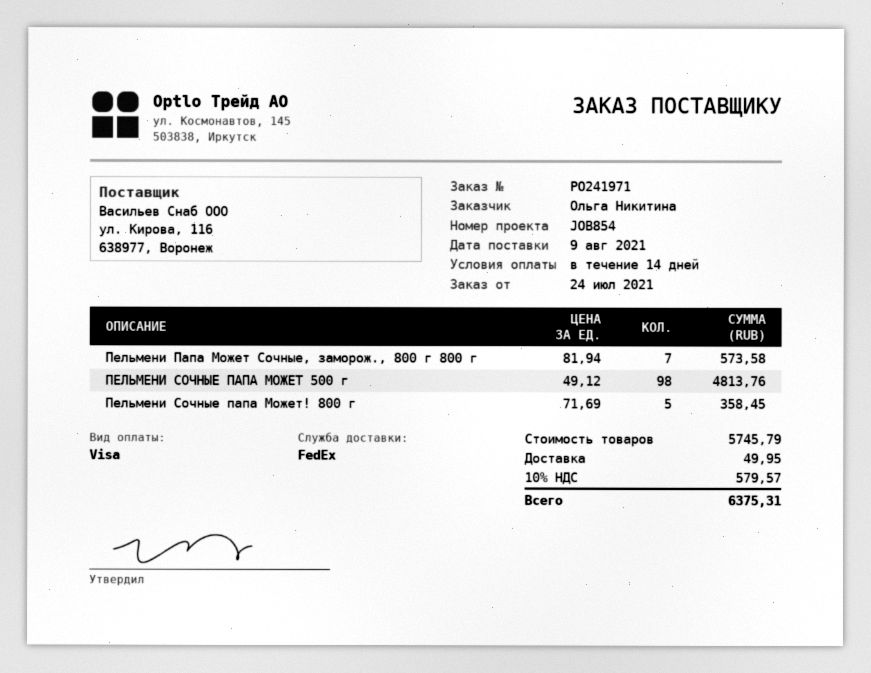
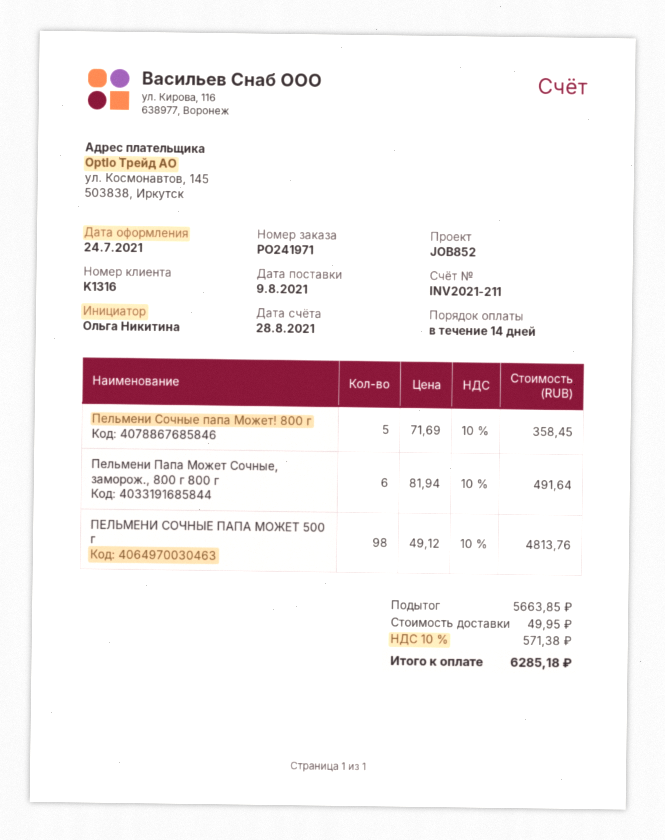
reference: JOB854 -> JOB852
Пельмени Папа Может Сочные, заморож., 800 г 800 г: 7 x 81.94 = 573.58 -> 6 x 81.94 = 491.64
subtotal: 5745.79 -> 5663.85
tax: 10% = 579.57 -> 10% = 571.38
total: 6375.31 -> 6285.18

